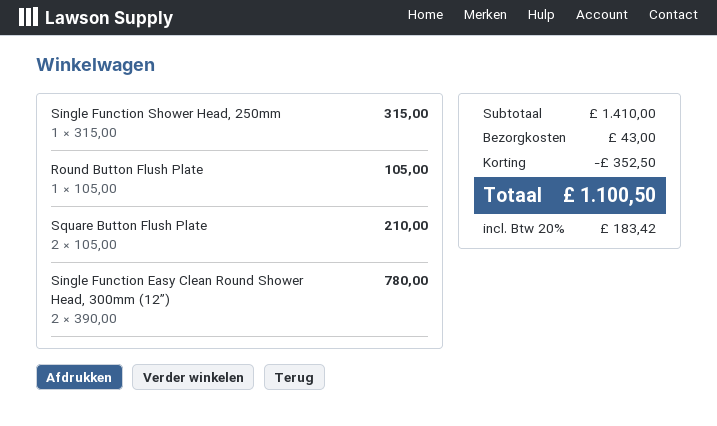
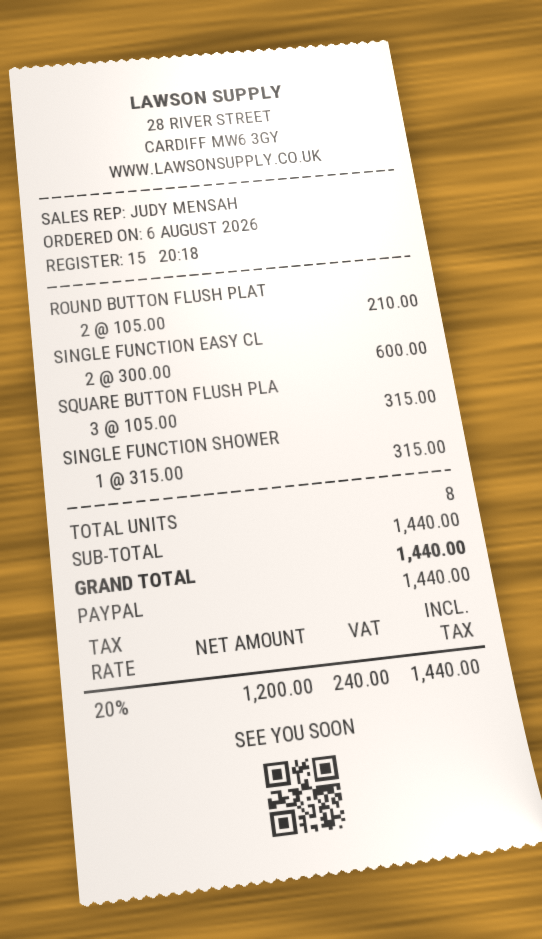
Round Button Flush Plate: 1 x 105.00 = 105.00 -> 2 x 105.00 = 210.00
Square Button Flush Plate: 2 x 105.00 = 210.00 -> 3 x 105.00 = 315.00
Single Function Easy Clean Round Shower Head, 300mm (12”): 2 x 390.00 = 780.00 -> 2 x 300.00 = 600.00
subtotal: 1410.00 -> 1440.00
discount: 352.50 -> none
shipping: 43.00 -> none
tax: 20% = 183.42 -> 20% = 240.00
total: 1100.50 -> 1440.00

